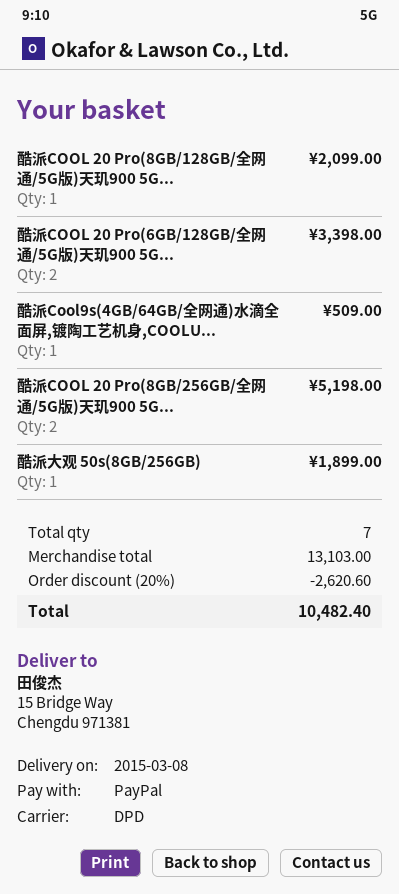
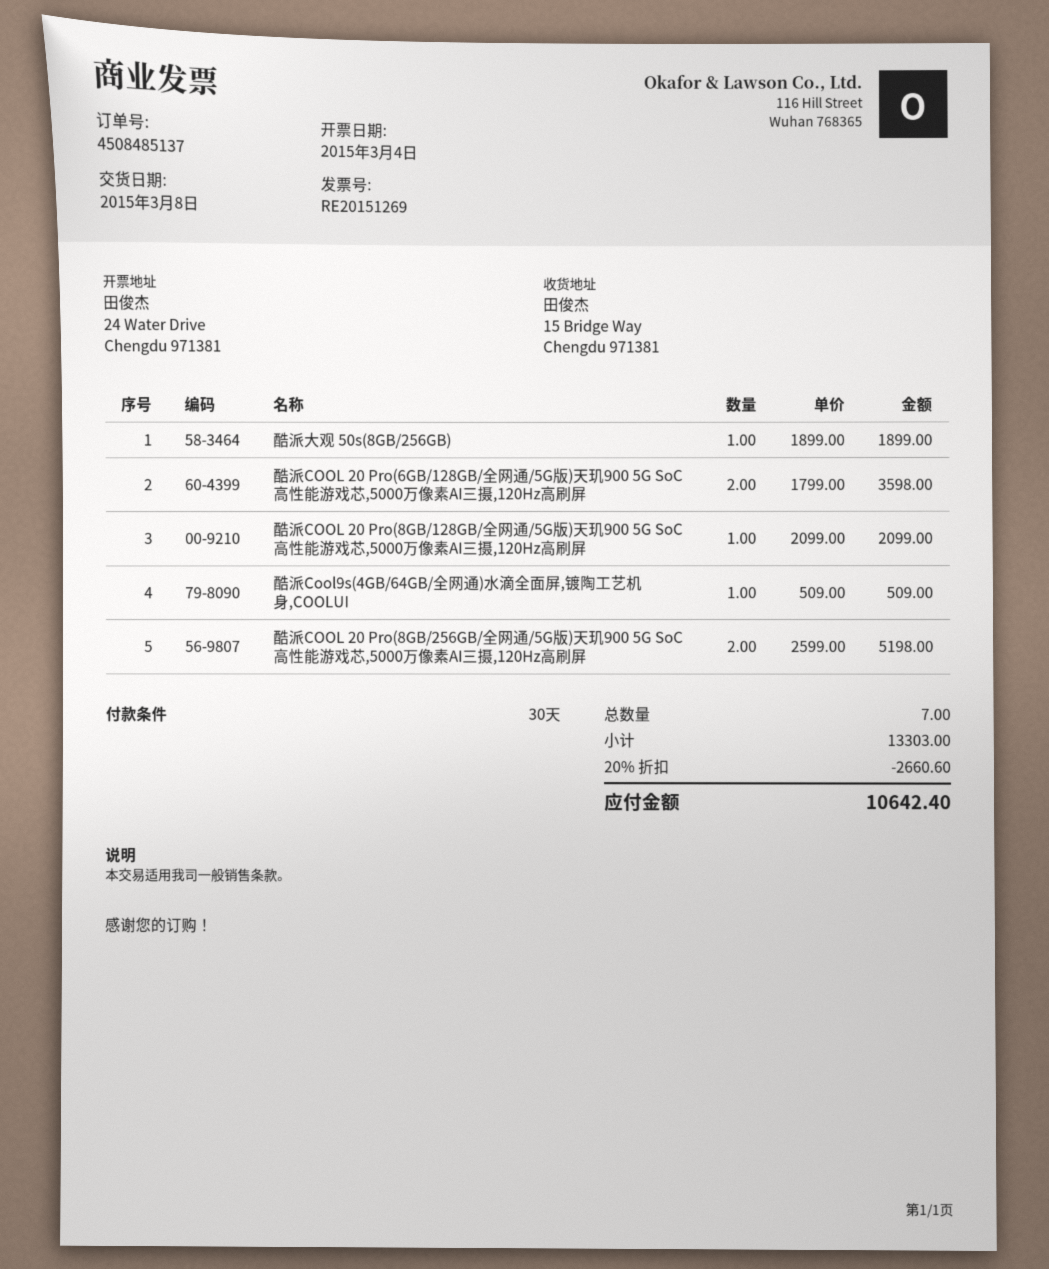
酷派COOL 20 Pro(6GB/128GB/全网通/5G版)天玑900 5G...: 2 for 3398.00 -> 2 for 3598.00
subtotal: 13103.00 -> 13303.00
discount: 20% = 2620.60 -> 20% = 2660.60
total: 10482.40 -> 10642.40

